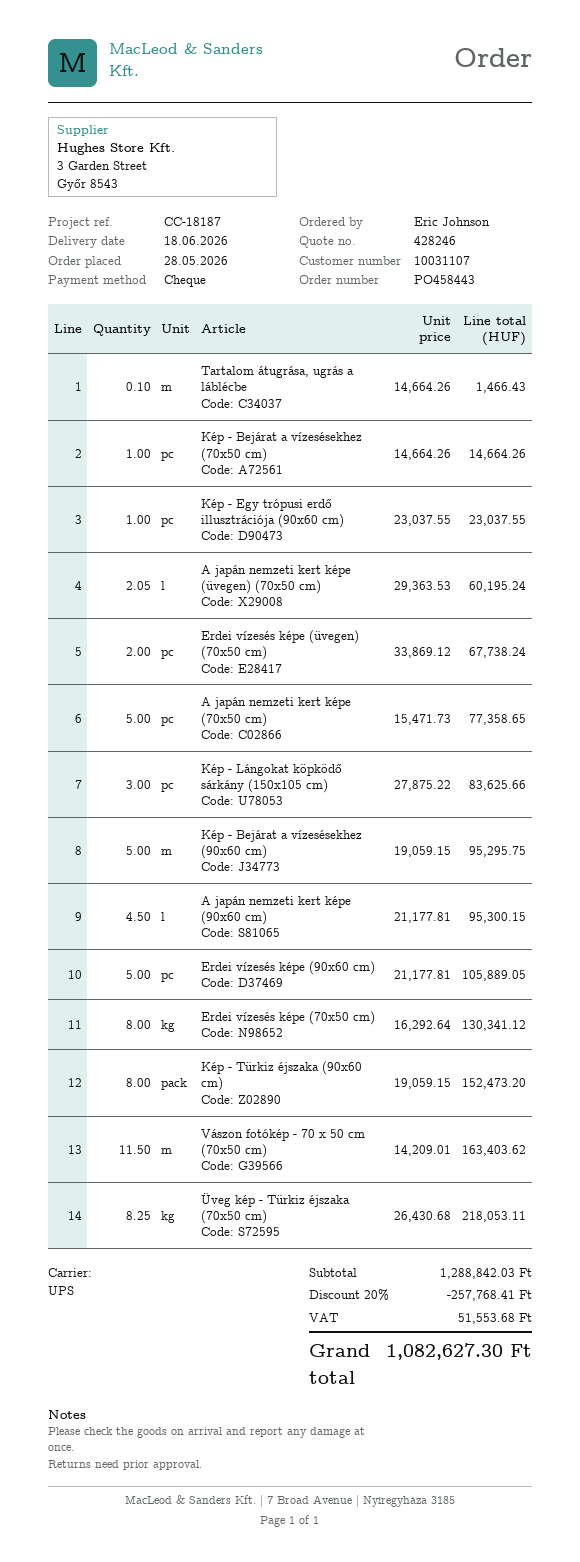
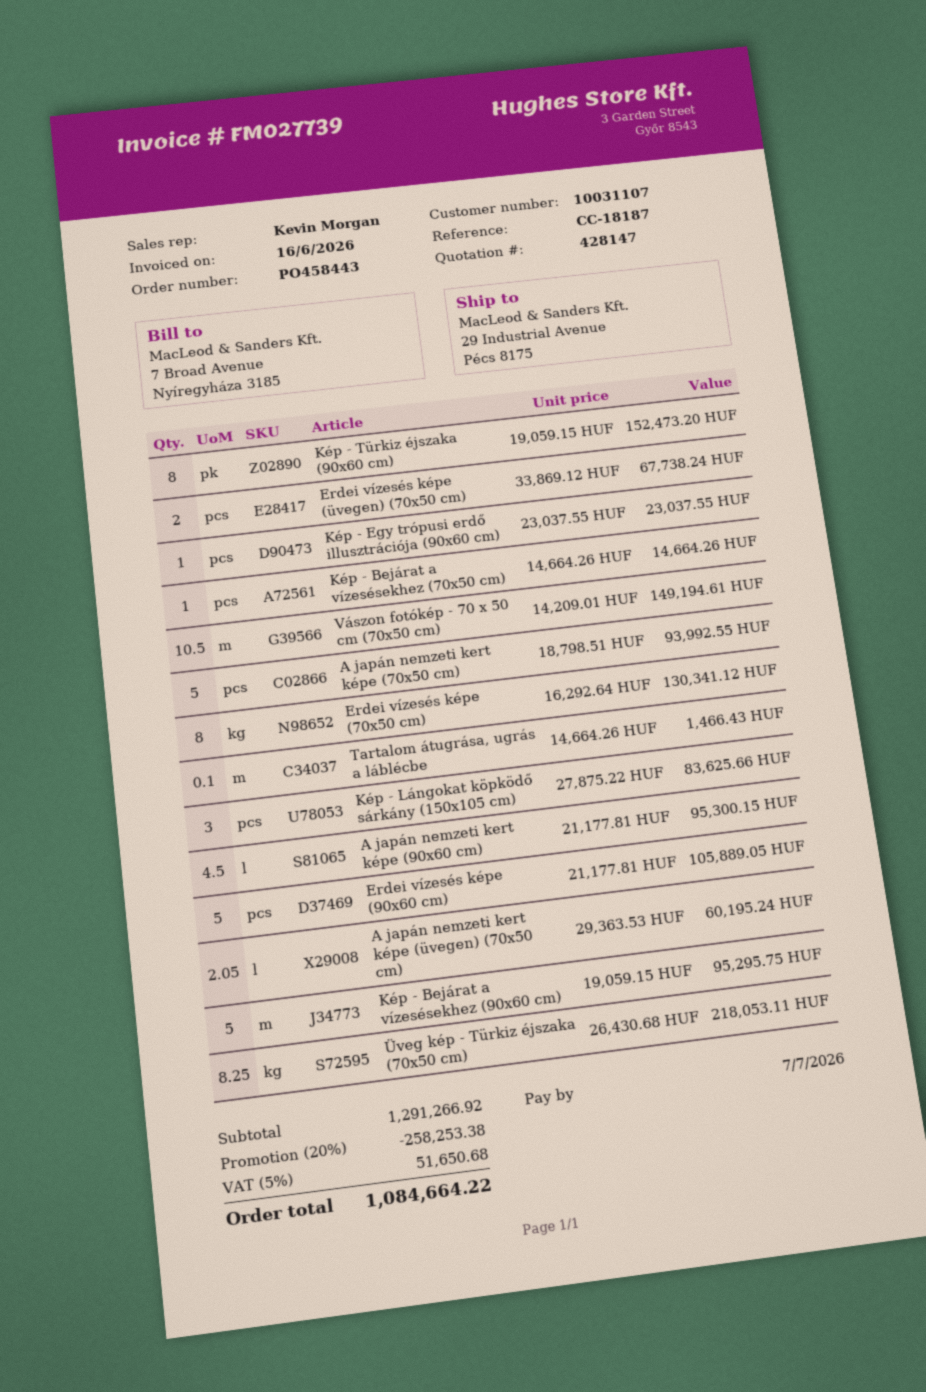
quote number: 428246 -> 428147
A japán nemzeti kert képe (70x50 cm): 5 x 15471.73 = 77358.65 -> 5 x 18798.51 = 93992.55
Vászon fotókép - 70 x 50 cm (70x50 cm): 11.5 x 14209.01 = 163403.62 -> 10.5 x 14209.01 = 149194.61
subtotal: 1288842.03 -> 1291266.92
discount: 20% = 257768.41 -> 20% = 258253.38
tax: 51553.68 -> 51650.68
total: 1082627.30 -> 1084664.22

